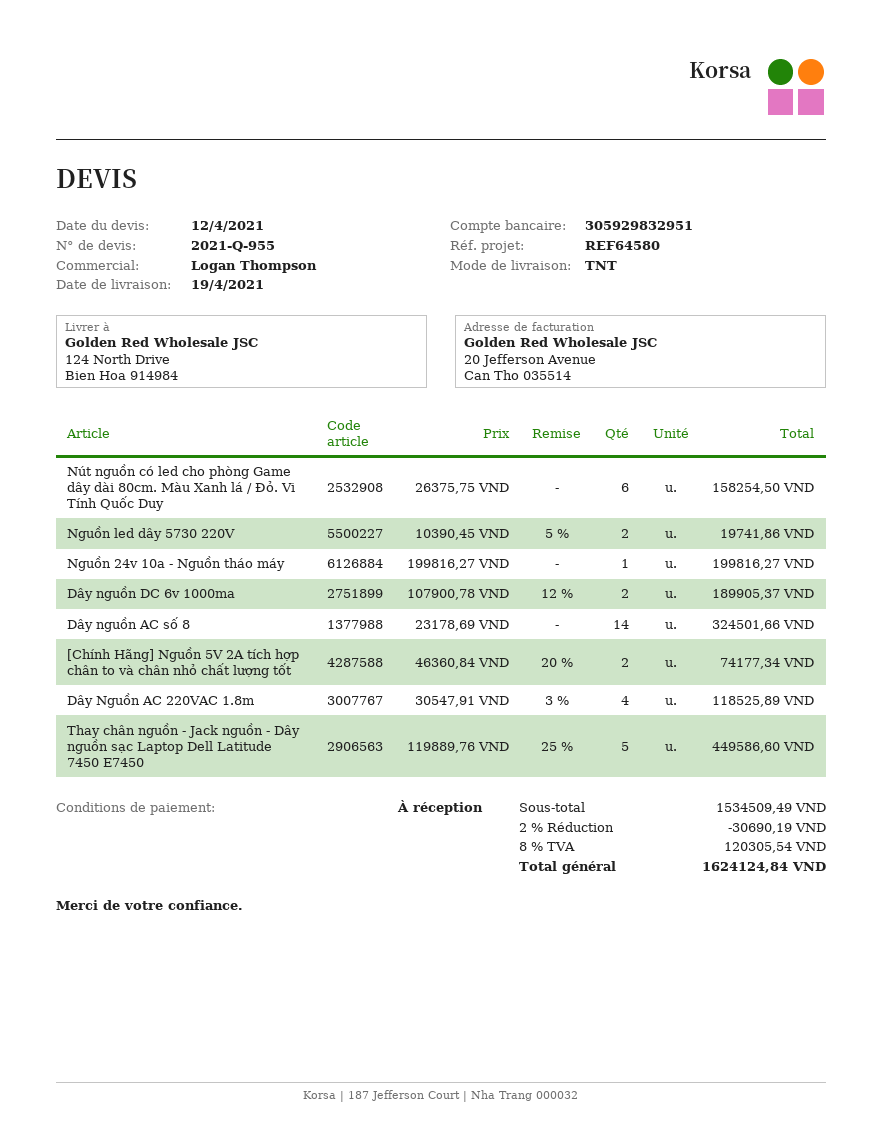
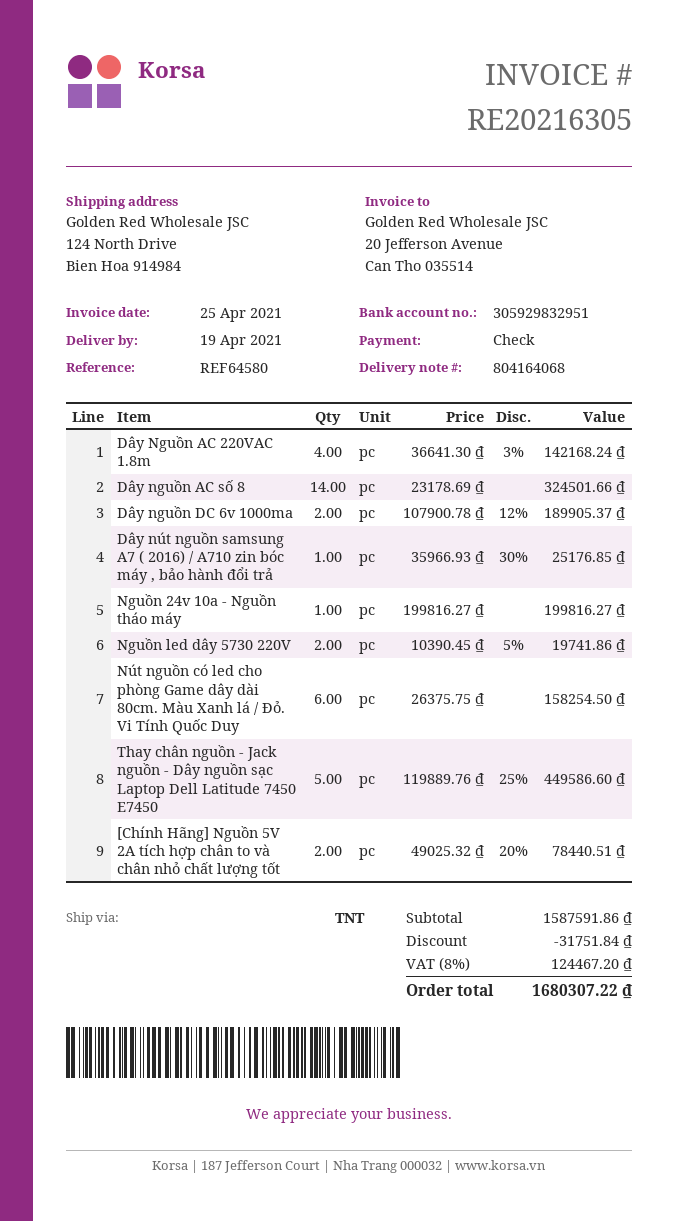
[Chính Hãng] Nguồn 5V 2A tích hợp chân to và chân nhỏ chất lượng tốt: 2 x 46360.84 - 20% = 74177.34 -> 2 x 49025.32 - 20% = 78440.51
Dây Nguồn AC 220VAC 1.8m: 4 x 30547.91 - 3% = 118525.89 -> 4 x 36641.30 - 3% = 142168.24
Dây nút nguồn samsung A7 ( 2016) / A710 zin bóc máy , bảo hành đổi trả: none -> 1 x 35966.93 - 30% = 25176.85
subtotal: 1534509.49 -> 1587591.86
discount: 30690.19 -> 31751.84
tax: 8% = 120305.54 -> 8% = 124467.20
total: 1624124.84 -> 1680307.22

